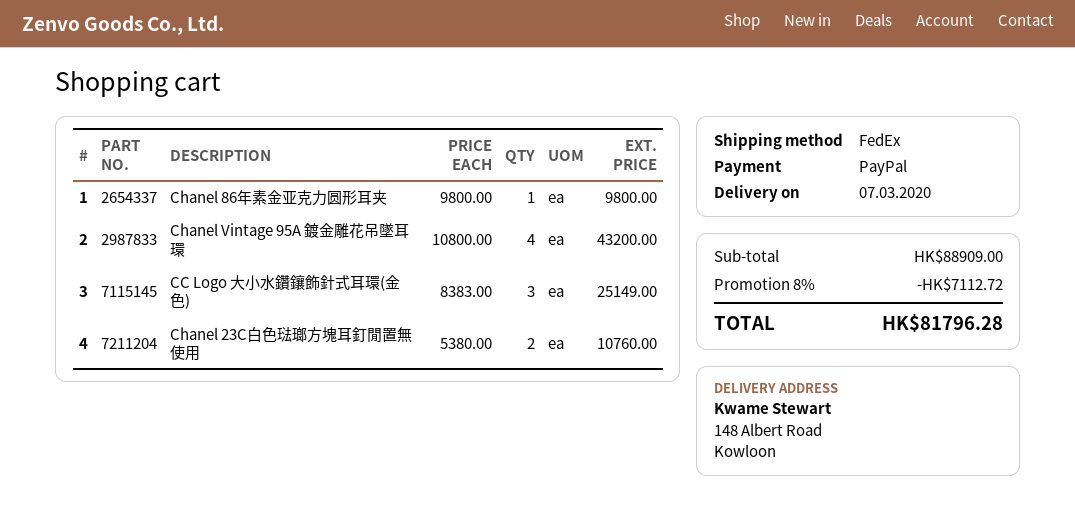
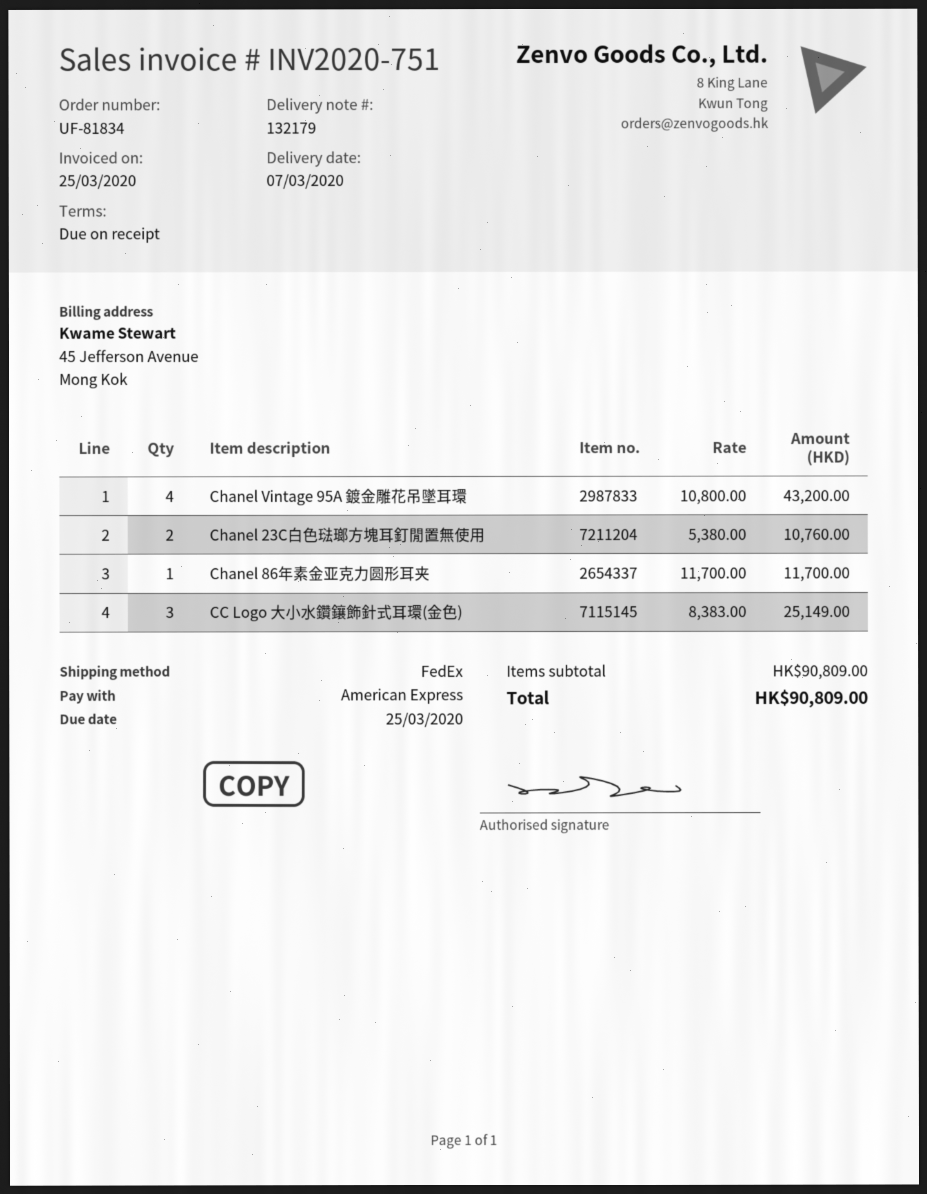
payment method: PayPal -> American Express
Chanel 86年素金亚克力圆形耳夹: 1 x 9800.00 = 9800.00 -> 1 x 11700.00 = 11700.00
subtotal: 88909.00 -> 90809.00
discount: 8% = 7112.72 -> none
total: 81796.28 -> 90809.00

